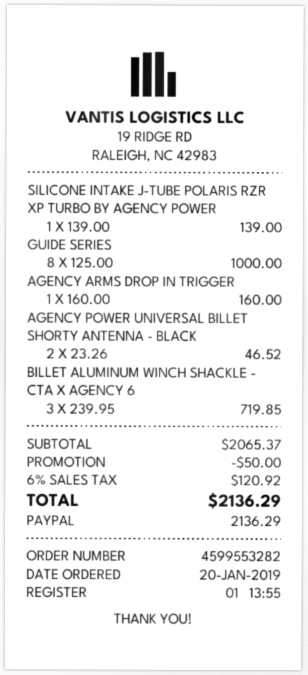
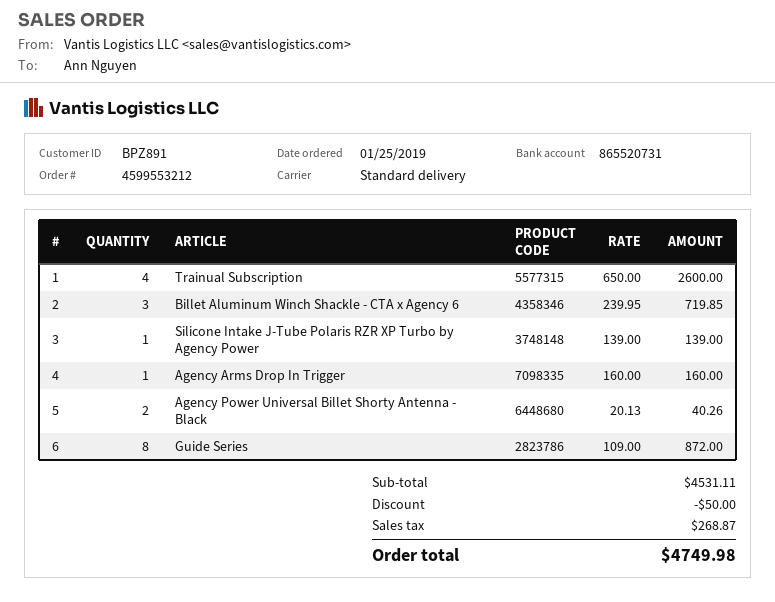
order number: 4599553282 -> 4599553212
order date: 2019-01-20 -> 2019-01-25
GUIDE SERIES: 8 x 125.00 = 1000.00 -> 8 x 109.00 = 872.00
AGENCY POWER UNIVERSAL BILLET SHORTY ANTENNA - BLACK: 2 x 23.26 = 46.52 -> 2 x 20.13 = 40.26
Trainual Subscription: none -> 4 x 650.00 = 2600.00
subtotal: 2065.37 -> 4531.11
tax: 120.92 -> 268.87
total: 2136.29 -> 4749.98

